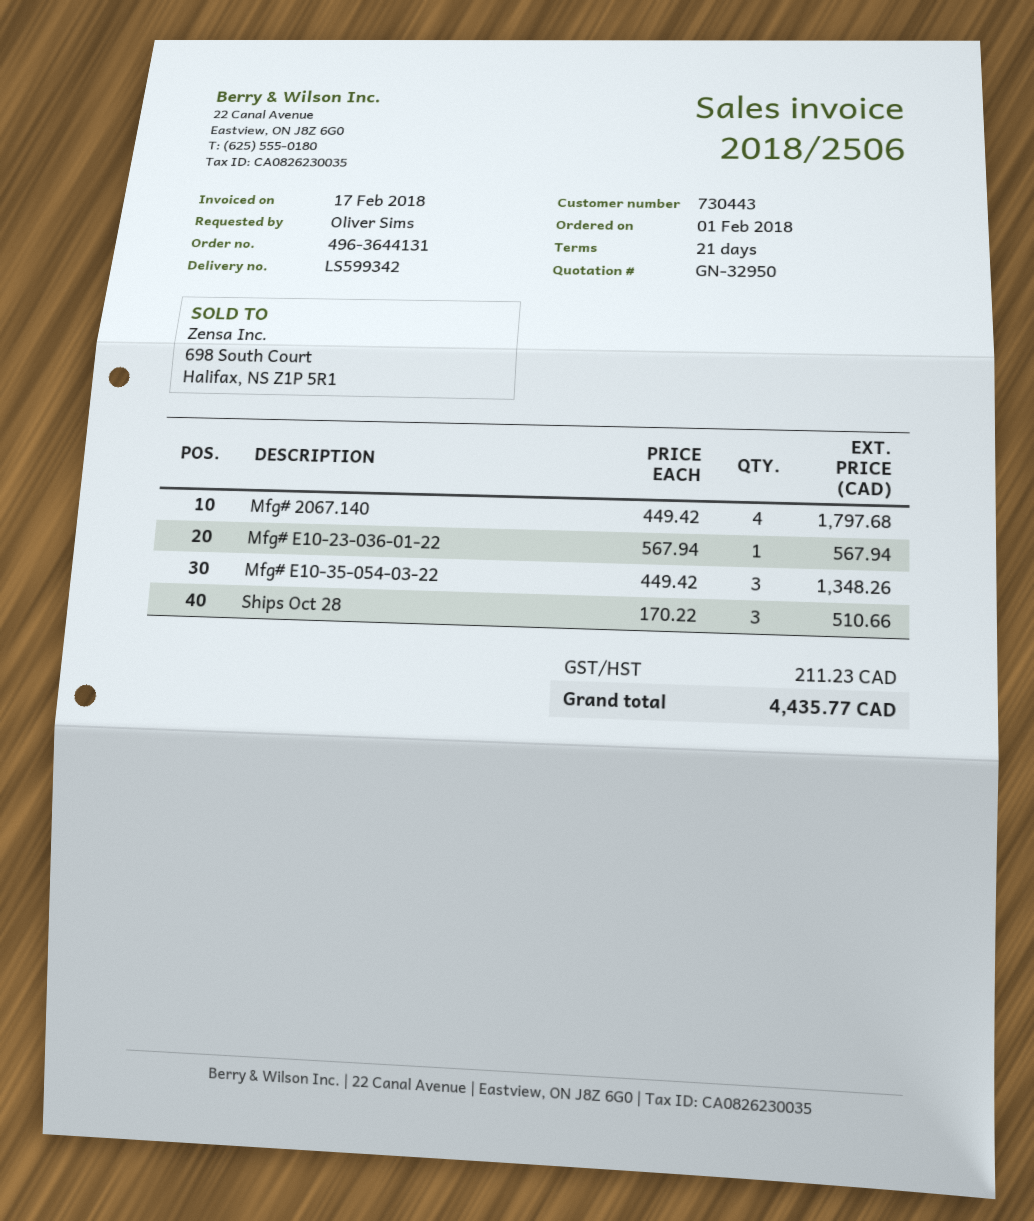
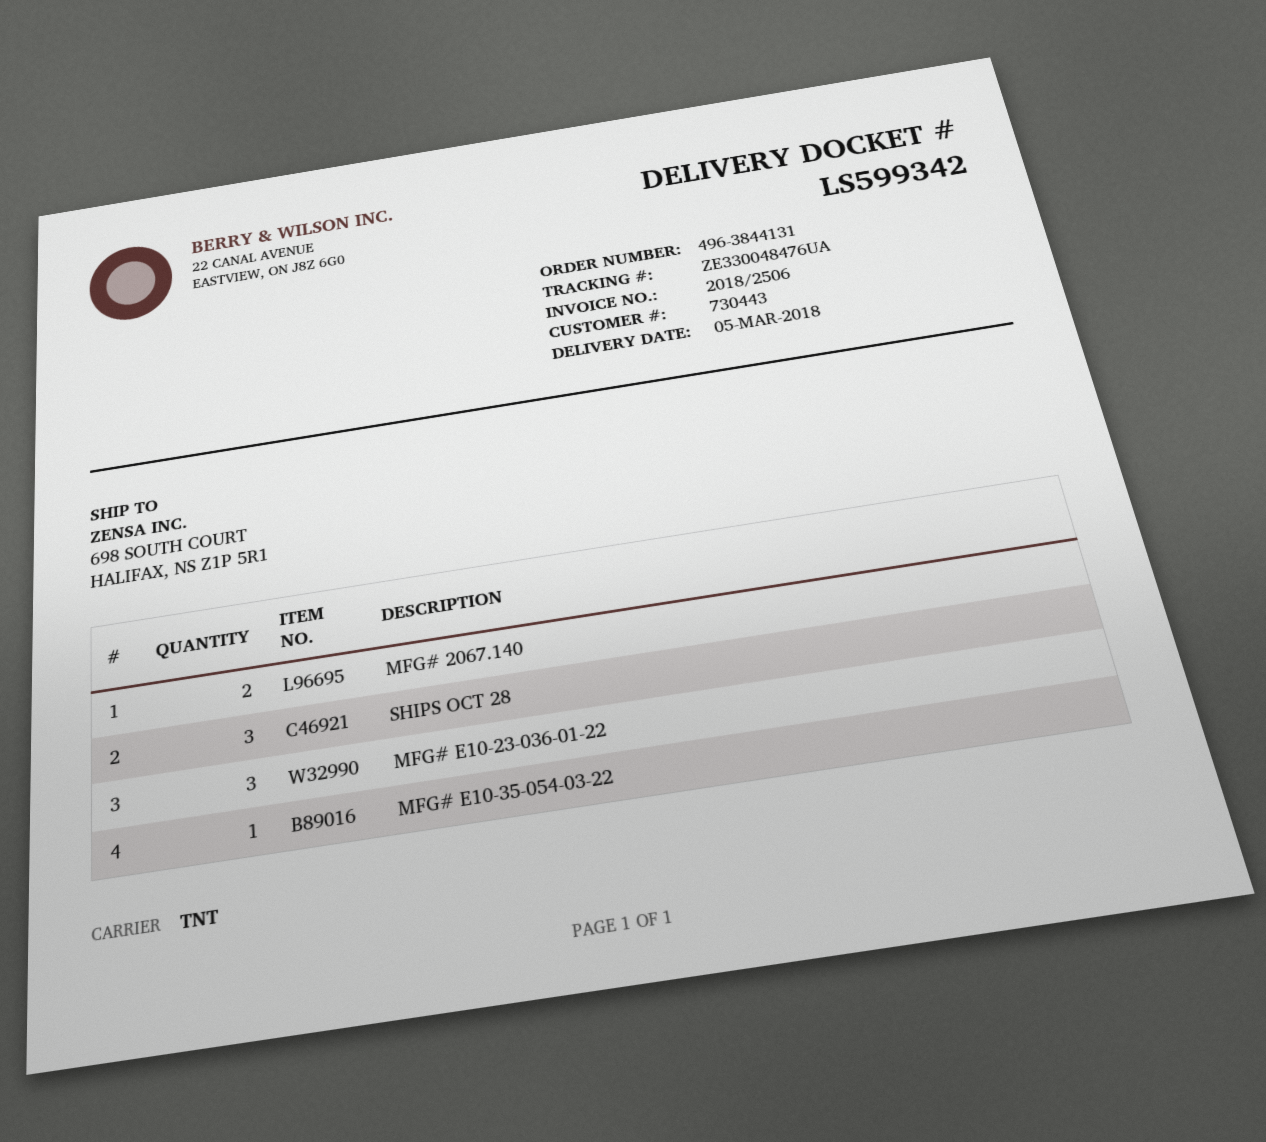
order number: 496-3644131 -> 496-3844131
Mfg# 2067.140: 4 -> 2
Mfg# E10-23-036-01-22: 1 -> 3
Mfg# E10-35-054-03-22: 3 -> 1

